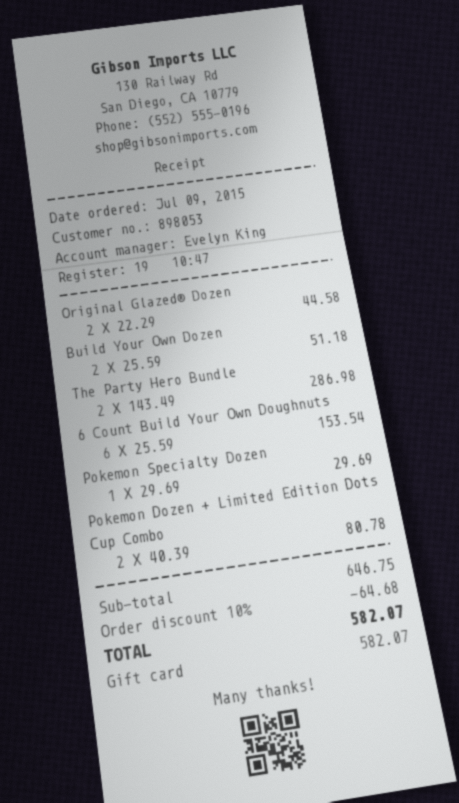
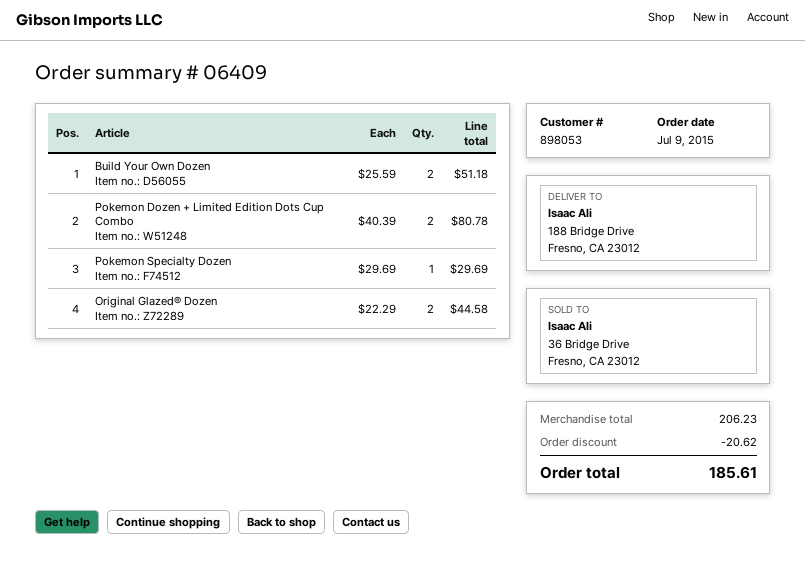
The Party Hero Bundle: 2 x 143.49 = 286.98 -> none
6 Count Build Your Own Doughnuts: 6 x 25.59 = 153.54 -> none
subtotal: 646.75 -> 206.23
discount: 64.68 -> 20.62
total: 582.07 -> 185.61

